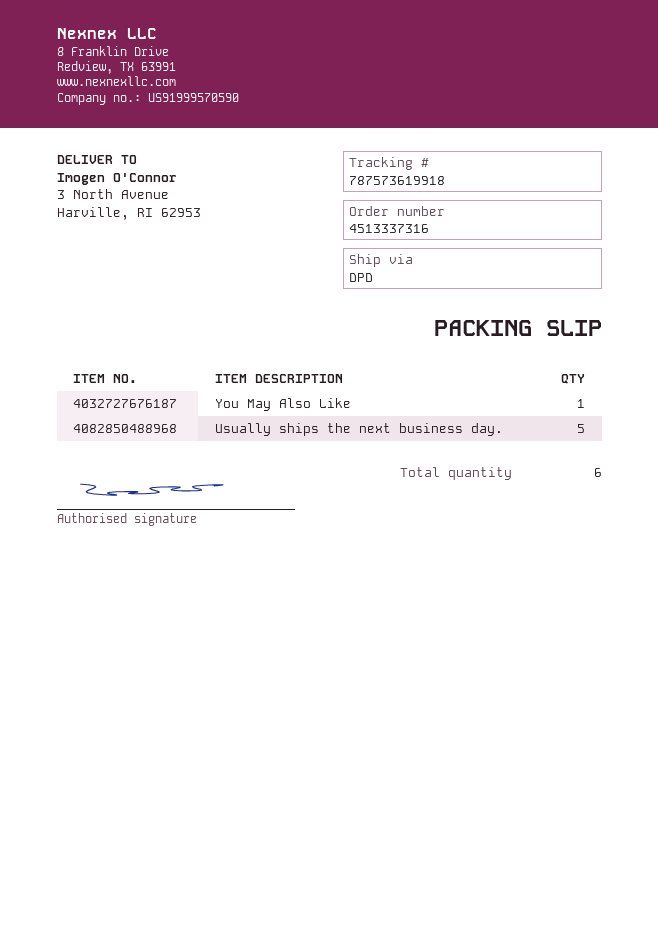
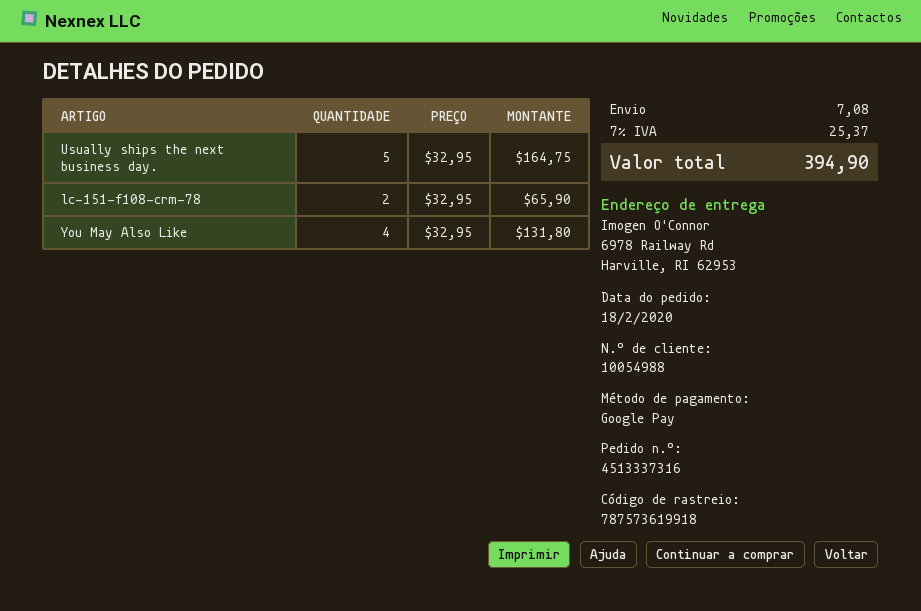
ship to: 3 North Avenue, Harville, RI 62953 -> 6978 Railway Rd, Harville, RI 62953
You May Also Like: 1 -> 4
lc-151-f108-crm-78: none -> 2

